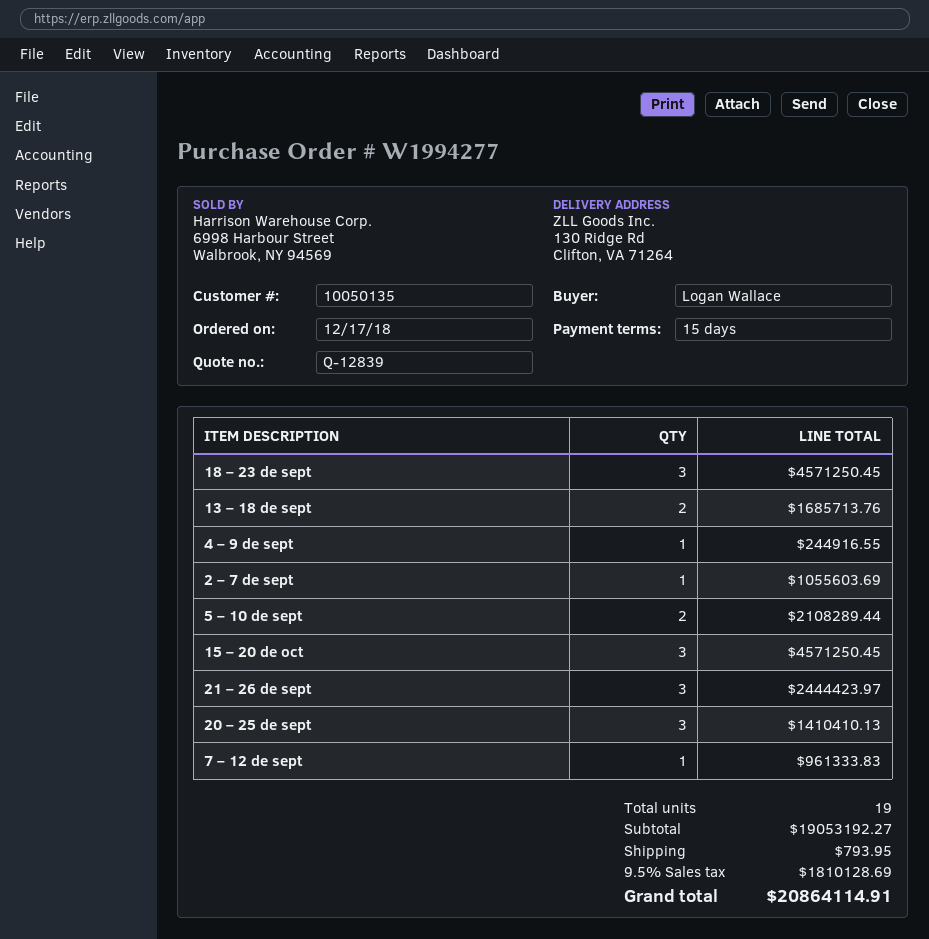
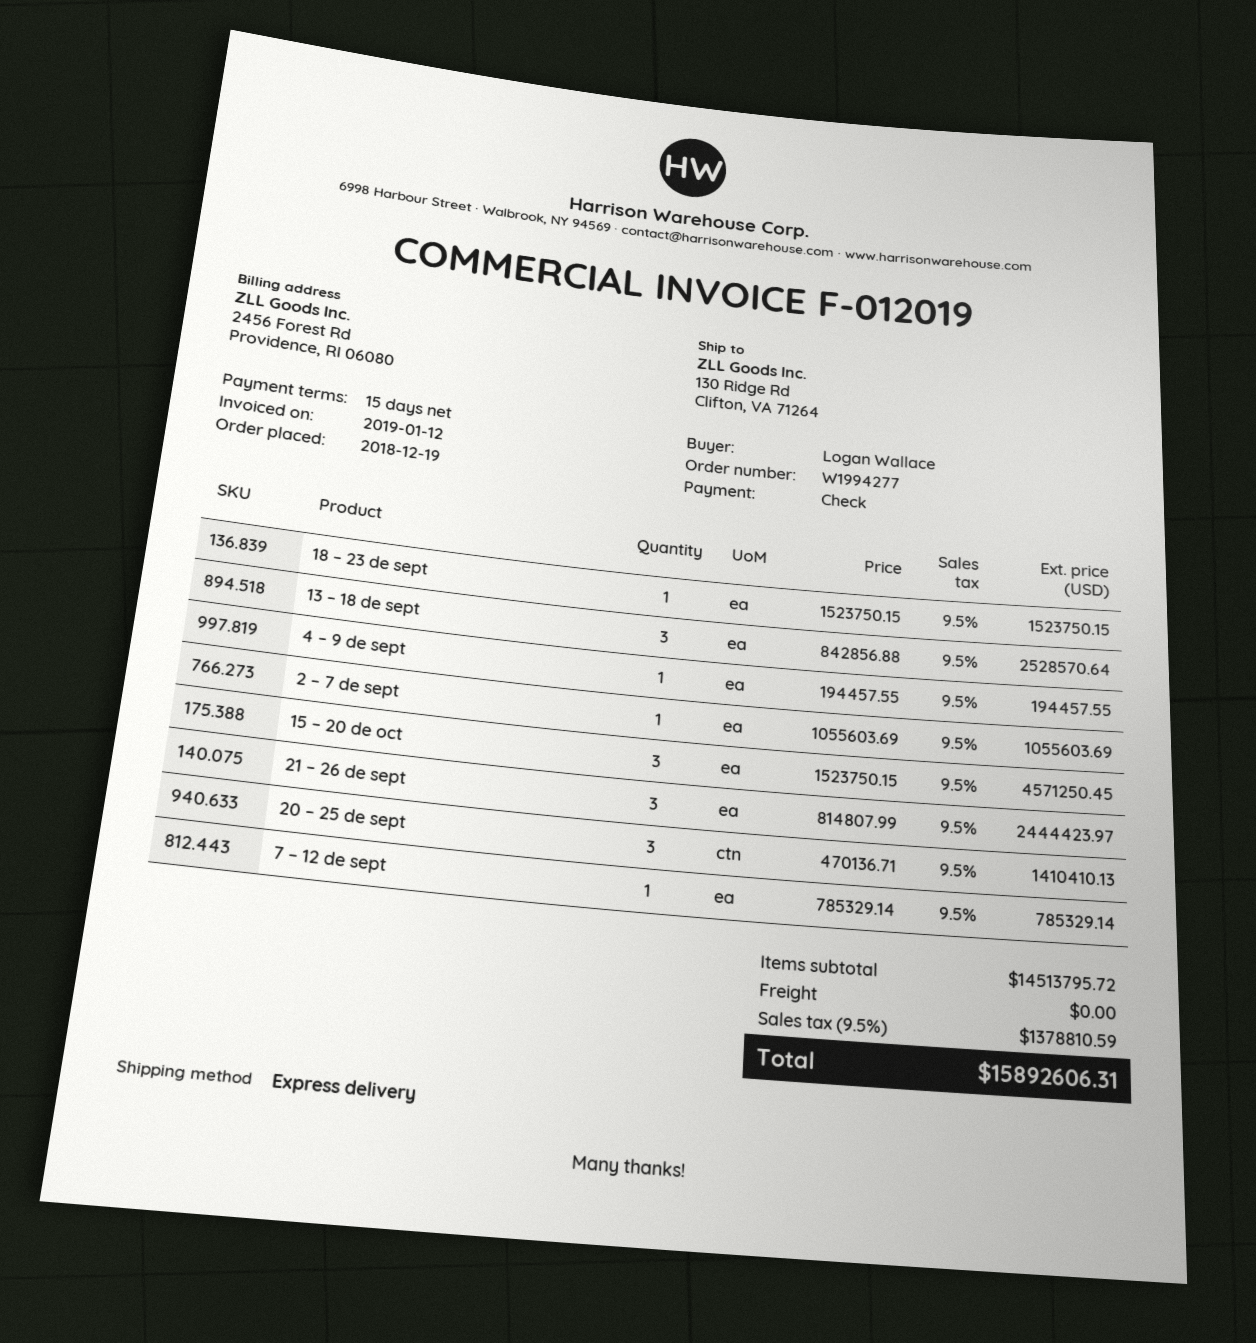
order date: 2018-12-17 -> 2018-12-19
18 – 23 de sept: 3 for 4571250.45 -> 1 for 1523750.15
13 – 18 de sept: 2 for 1685713.76 -> 3 for 2528570.64
4 – 9 de sept: 1 for 244916.55 -> 1 for 194457.55
5 – 10 de sept: 2 for 2108289.44 -> none
7 – 12 de sept: 1 for 961333.83 -> 1 for 785329.14
subtotal: 19053192.27 -> 14513795.72
shipping: 793.95 -> 0.00
tax: 9.5% = 1810128.69 -> 9.5% = 1378810.59
total: 20864114.91 -> 15892606.31

